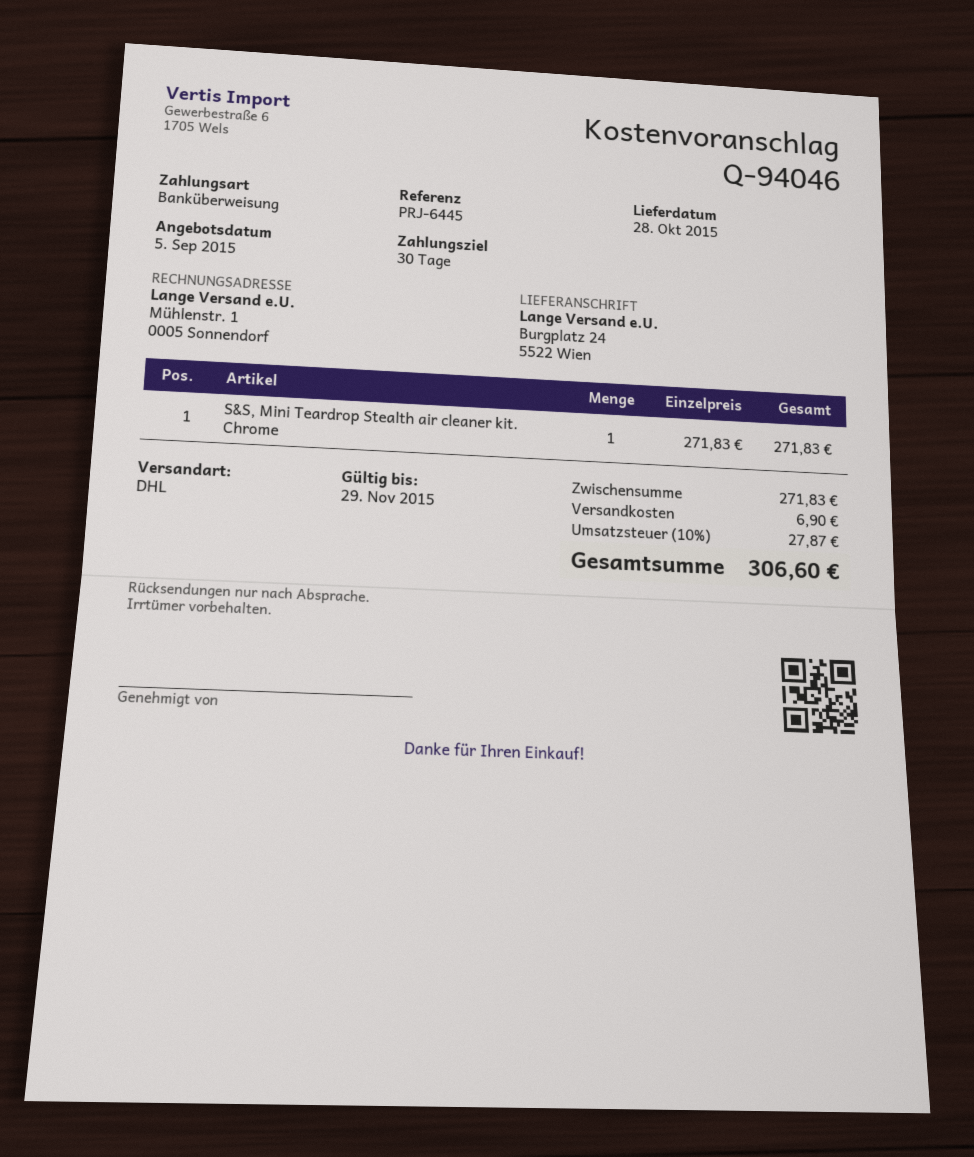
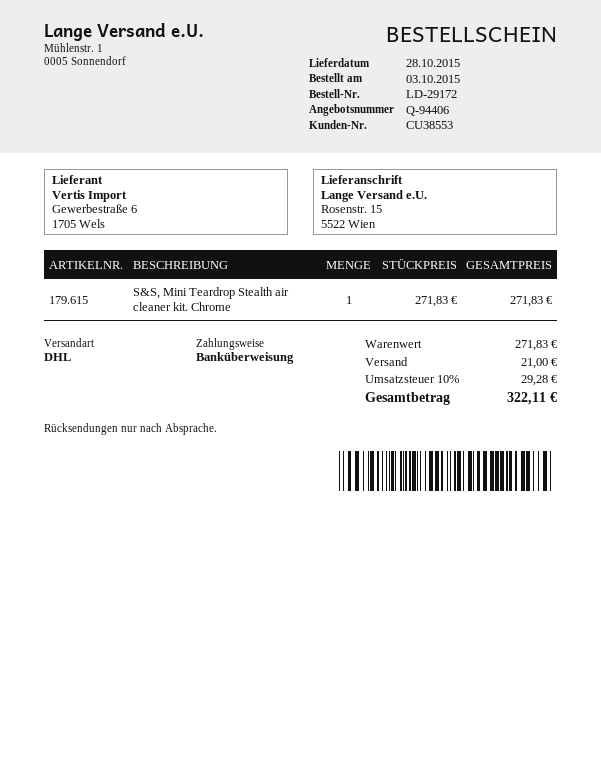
quote number: Q-94046 -> Q-94406
ship to: Burgplatz 24, 5522 Wien -> Rosenstr. 15, 5522 Wien
shipping: 6.90 -> 21.00
tax: 10% = 27.87 -> 10% = 29.28
total: 306.60 -> 322.11

